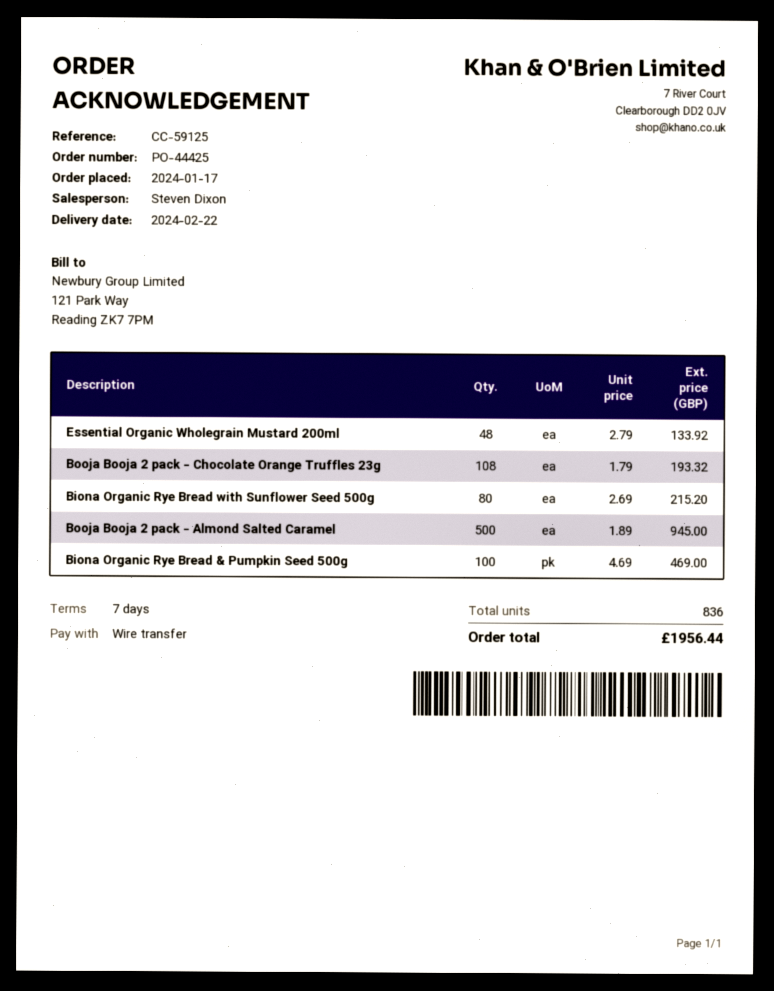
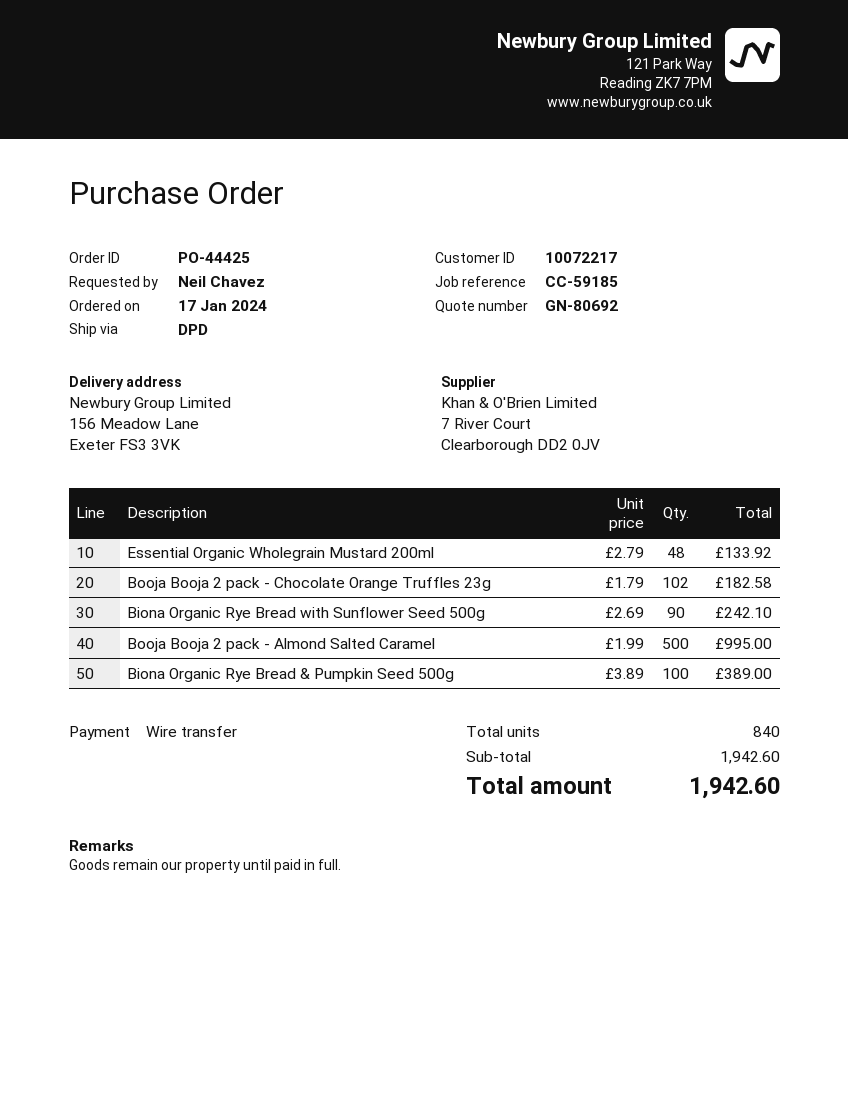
reference: CC-59125 -> CC-59185
Booja Booja 2 pack - Chocolate Orange Truffles 23g: 108 x 1.79 = 193.32 -> 102 x 1.79 = 182.58
Biona Organic Rye Bread with Sunflower Seed 500g: 80 x 2.69 = 215.20 -> 90 x 2.69 = 242.10
Booja Booja 2 pack - Almond Salted Caramel: 500 x 1.89 = 945.00 -> 500 x 1.99 = 995.00
Biona Organic Rye Bread & Pumpkin Seed 500g: 100 x 4.69 = 469.00 -> 100 x 3.89 = 389.00
total quantity: 836 -> 840
total: 1956.44 -> 1942.60

